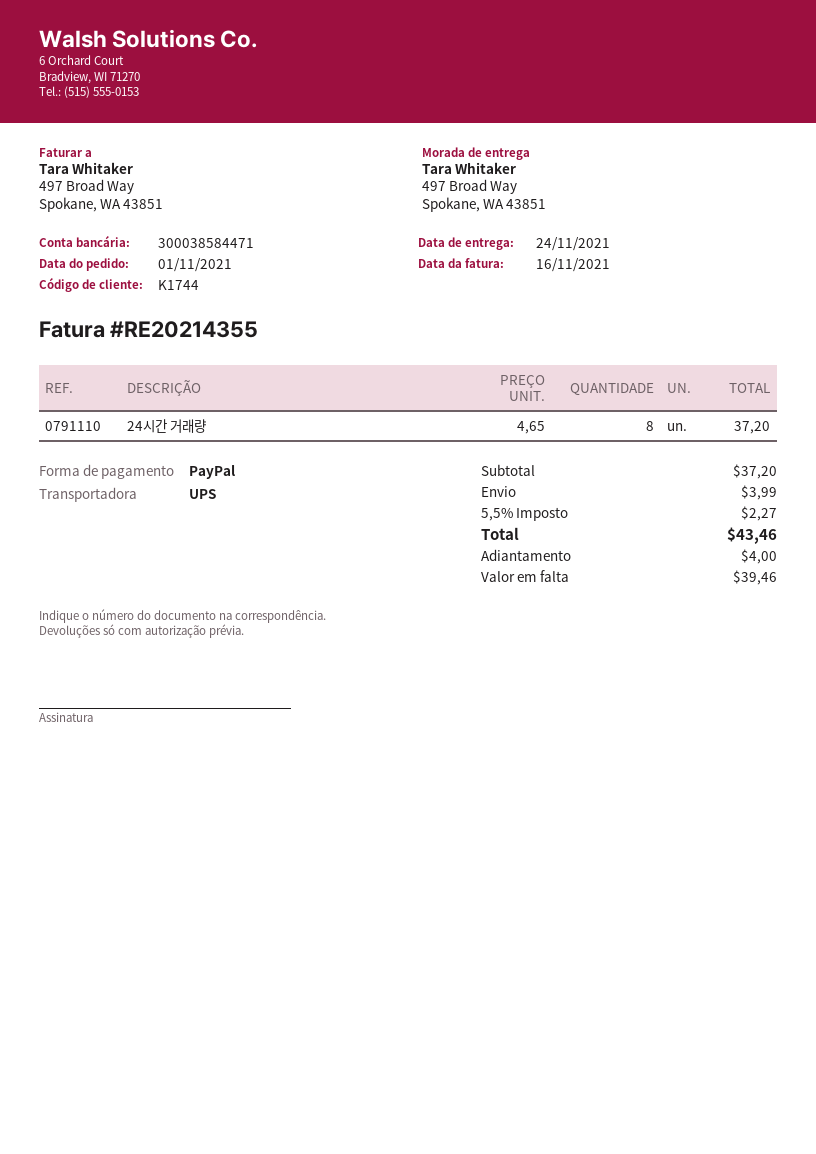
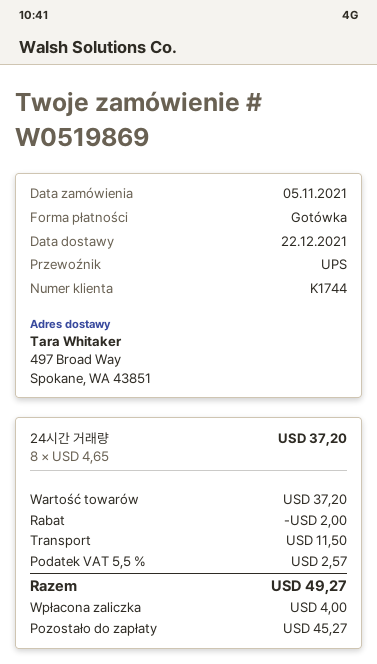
order date: 2021-11-01 -> 2021-11-05
delivery date: 2021-11-24 -> 2021-12-22
payment method: PayPal -> cash
discount: none -> 2.00
shipping: 3.99 -> 11.50
tax: 5.5% = 2.27 -> 5.5% = 2.57
total: 43.46 -> 49.27
balance: 39.46 -> 45.27

